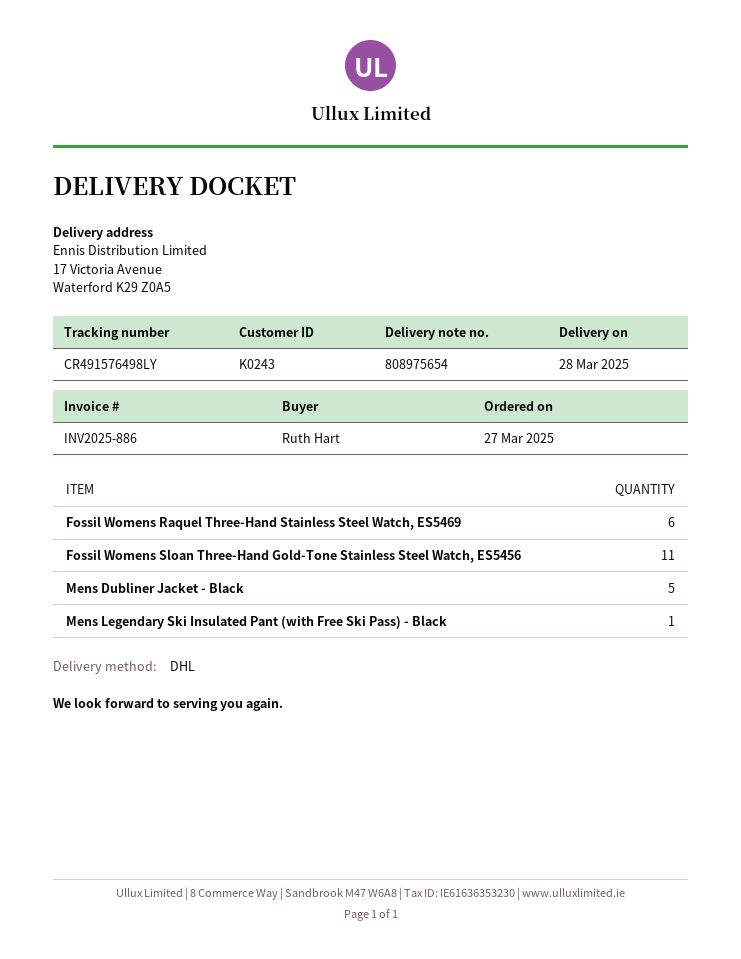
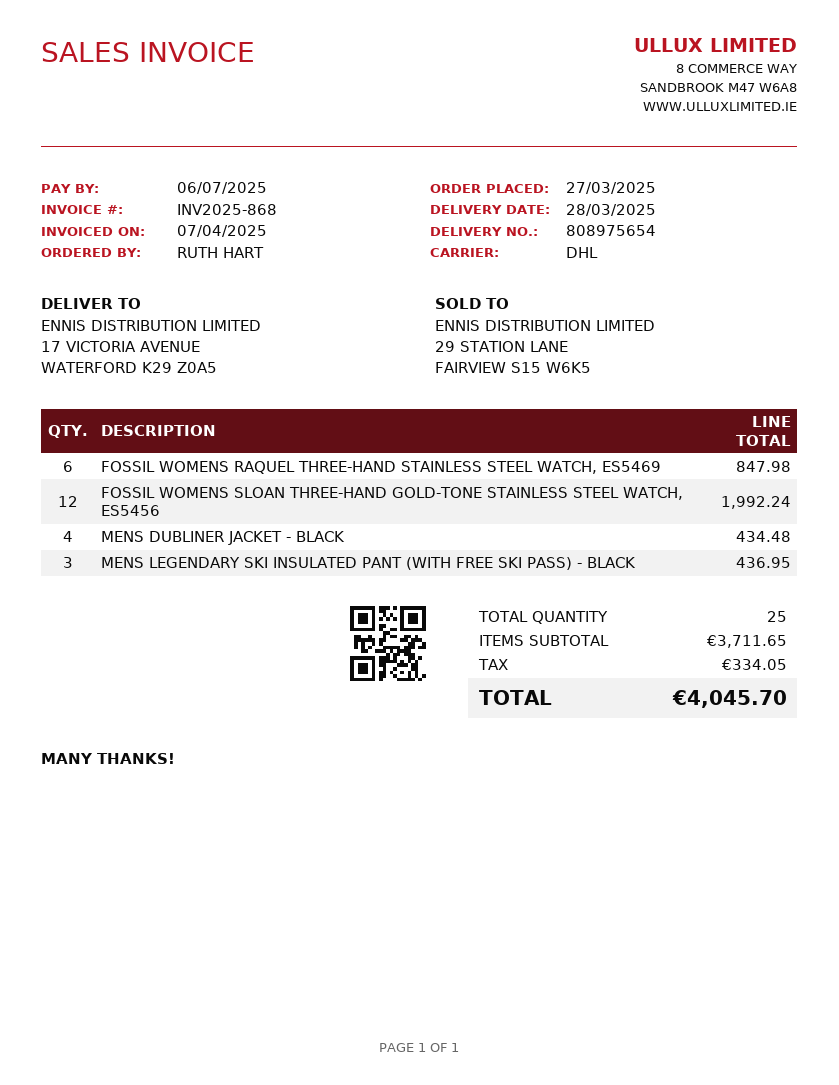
invoice number: INV2025-886 -> INV2025-868
Fossil Womens Sloan Three-Hand Gold-Tone Stainless Steel Watch, ES5456: 11 -> 12
Mens Dubliner Jacket - Black: 5 -> 4
Mens Legendary Ski Insulated Pant (with Free Ski Pass) - Black: 1 -> 3

